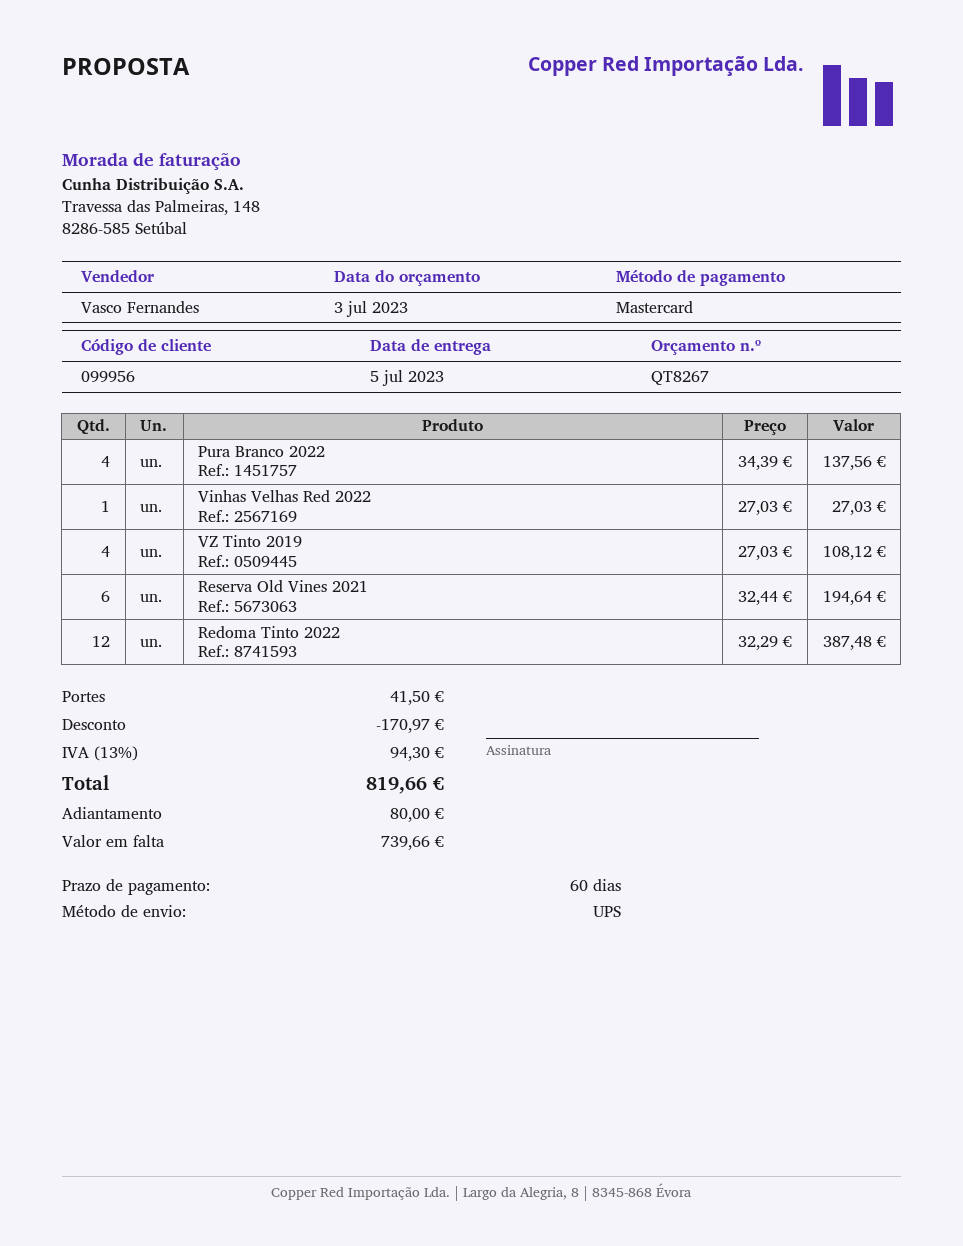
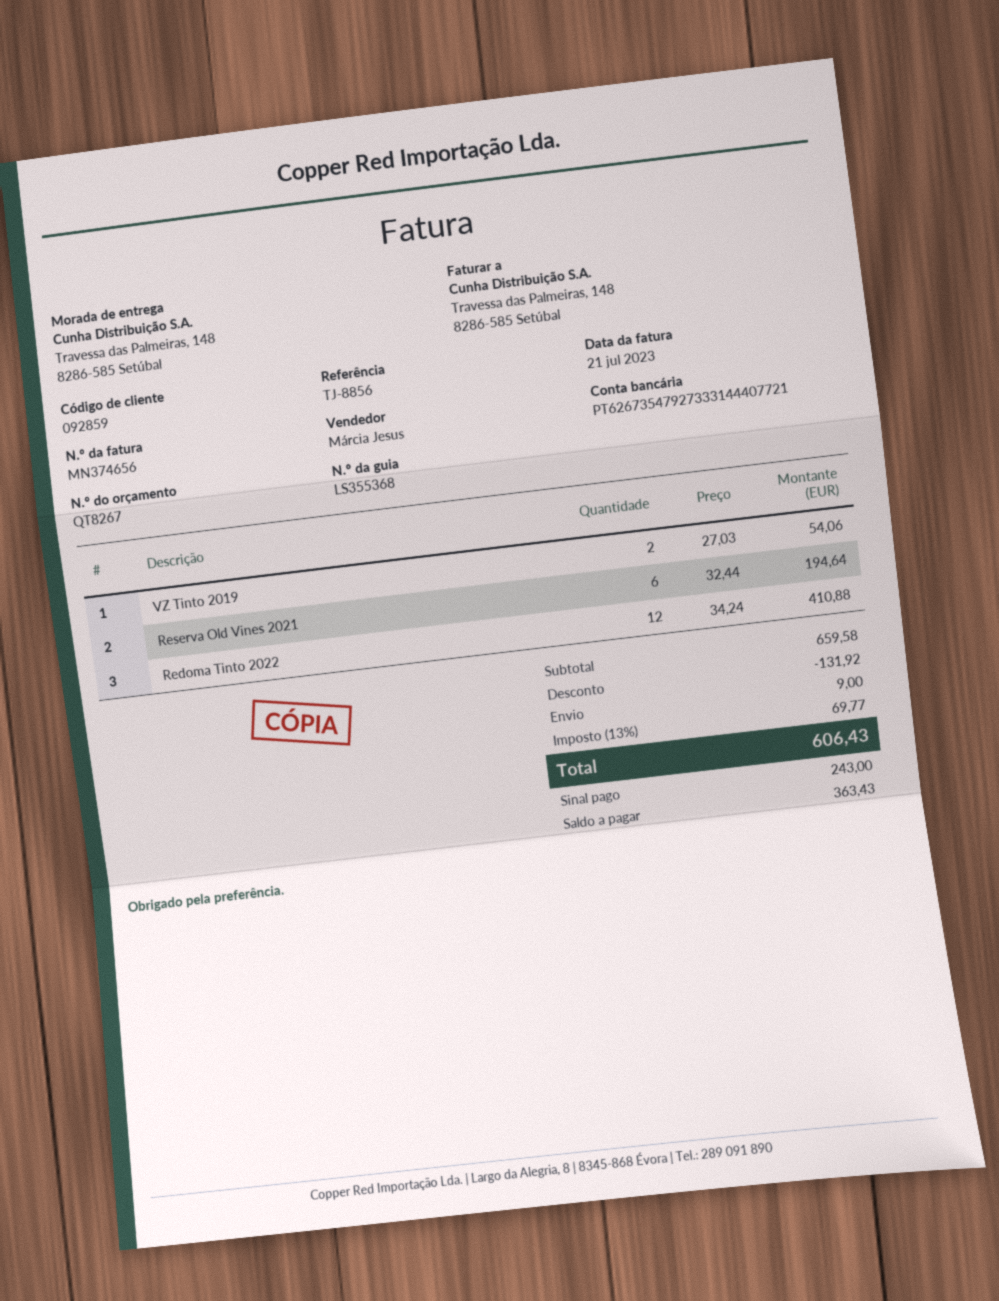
customer number: 099956 -> 092859
sales rep: Vasco Fernandes -> Márcia Jesus
Pura Branco 2022: 4 x 34.39 = 137.56 -> none
Vinhas Velhas Red 2022: 1 x 27.03 = 27.03 -> none
VZ Tinto 2019: 4 x 27.03 = 108.12 -> 2 x 27.03 = 54.06
Redoma Tinto 2022: 12 x 32.29 = 387.48 -> 12 x 34.24 = 410.88
discount: 170.97 -> 131.92
shipping: 41.50 -> 9.00
tax: 13% = 94.30 -> 13% = 69.77
total: 819.66 -> 606.43
deposit: 80.00 -> 243.00
balance: 739.66 -> 363.43

